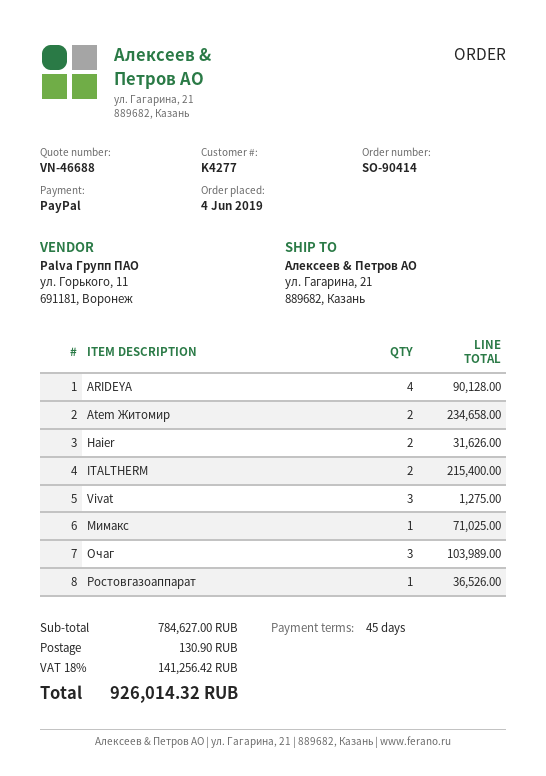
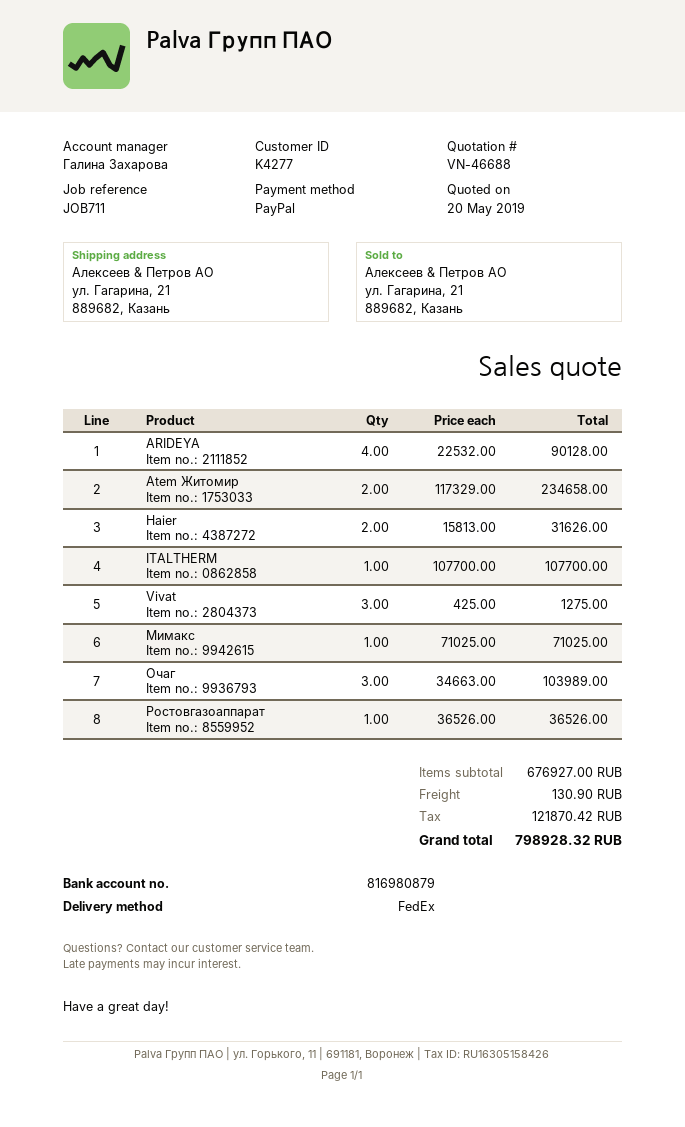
ITALTHERM: 2 for 215400.00 -> 1 for 107700.00
subtotal: 784627.00 -> 676927.00
tax: 141256.42 -> 121870.42
total: 926014.32 -> 798928.32

